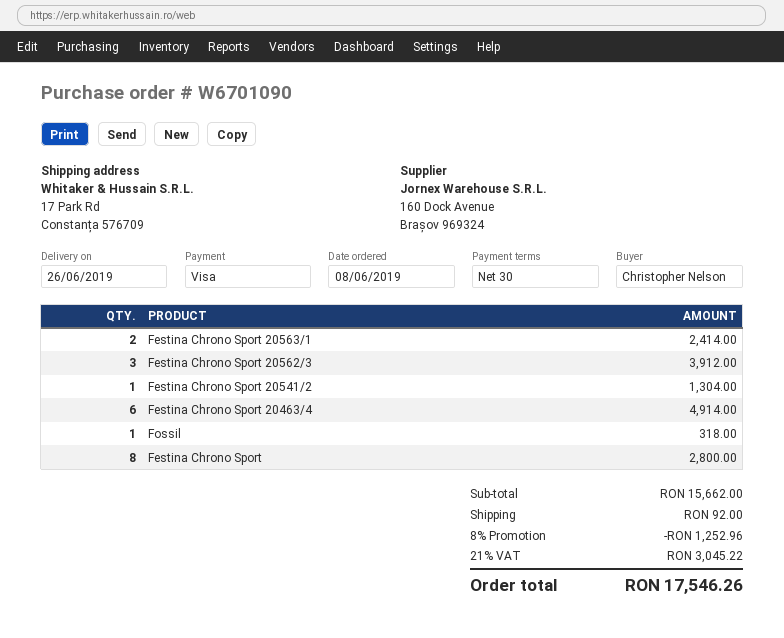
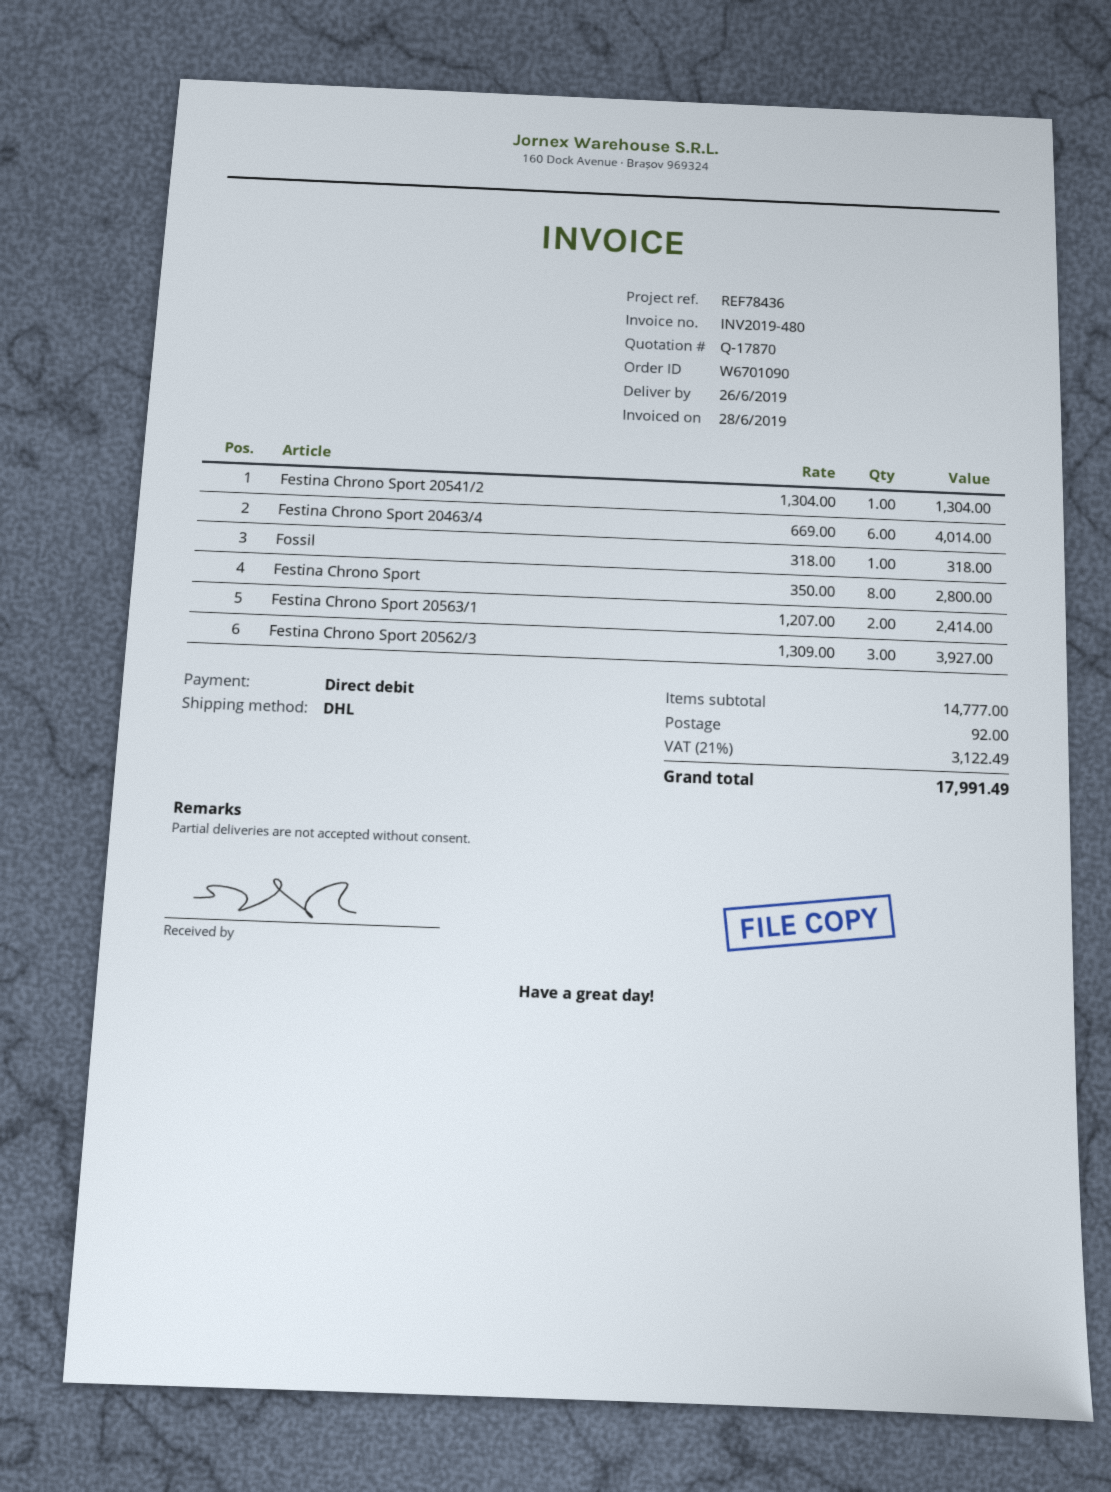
payment method: Visa -> direct debit
Festina Chrono Sport 20562/3: 3 for 3912.00 -> 3 for 3927.00
Festina Chrono Sport 20463/4: 6 for 4914.00 -> 6 for 4014.00
subtotal: 15662.00 -> 14777.00
discount: 8% = 1252.96 -> none
tax: 21% = 3045.22 -> 21% = 3122.49
total: 17546.26 -> 17991.49

